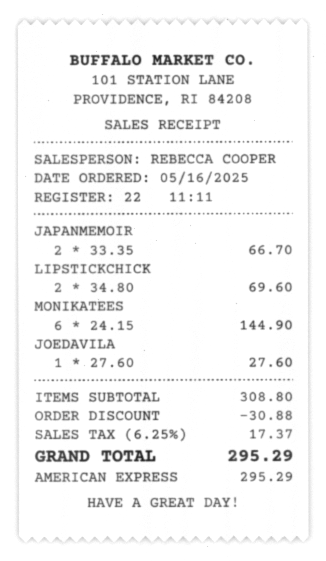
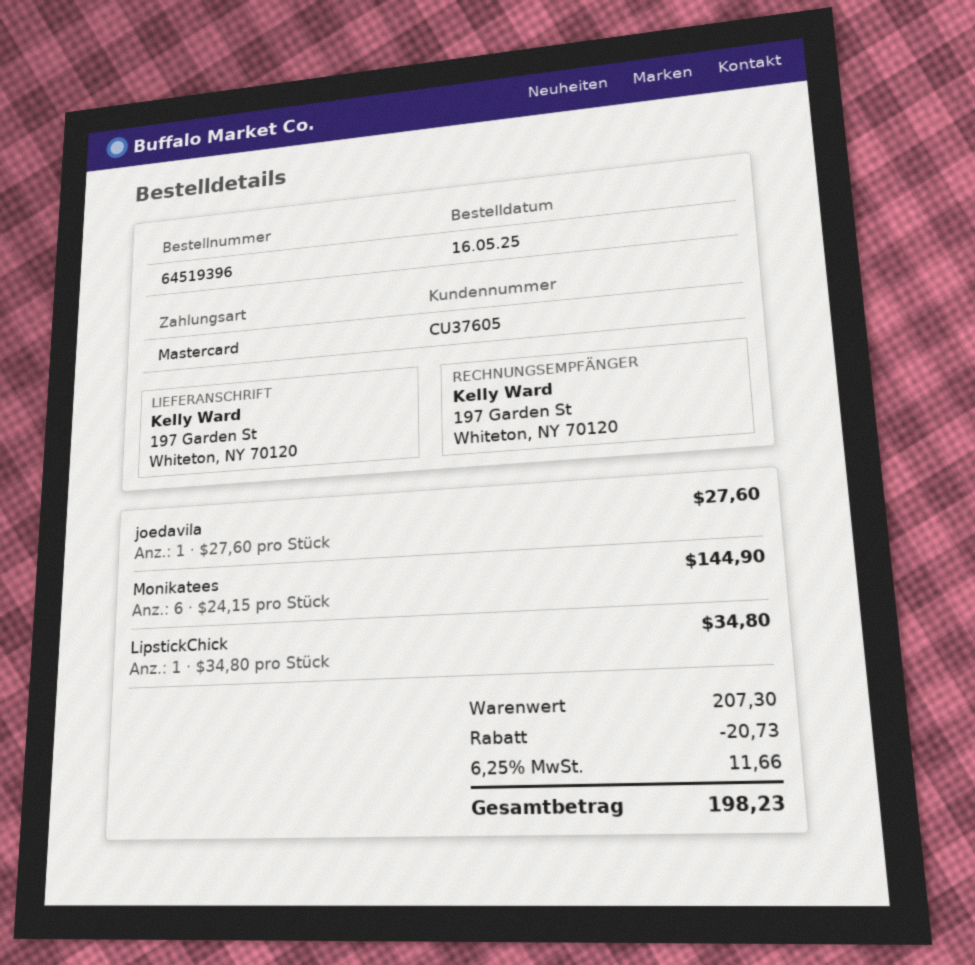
payment method: American Express -> Mastercard
JAPANMEMOIR: 2 x 33.35 = 66.70 -> none
LIPSTICKCHICK: 2 x 34.80 = 69.60 -> 1 x 34.80 = 34.80
subtotal: 308.80 -> 207.30
discount: 30.88 -> 20.73
tax: 6.25% = 17.37 -> 6.25% = 11.66
total: 295.29 -> 198.23

